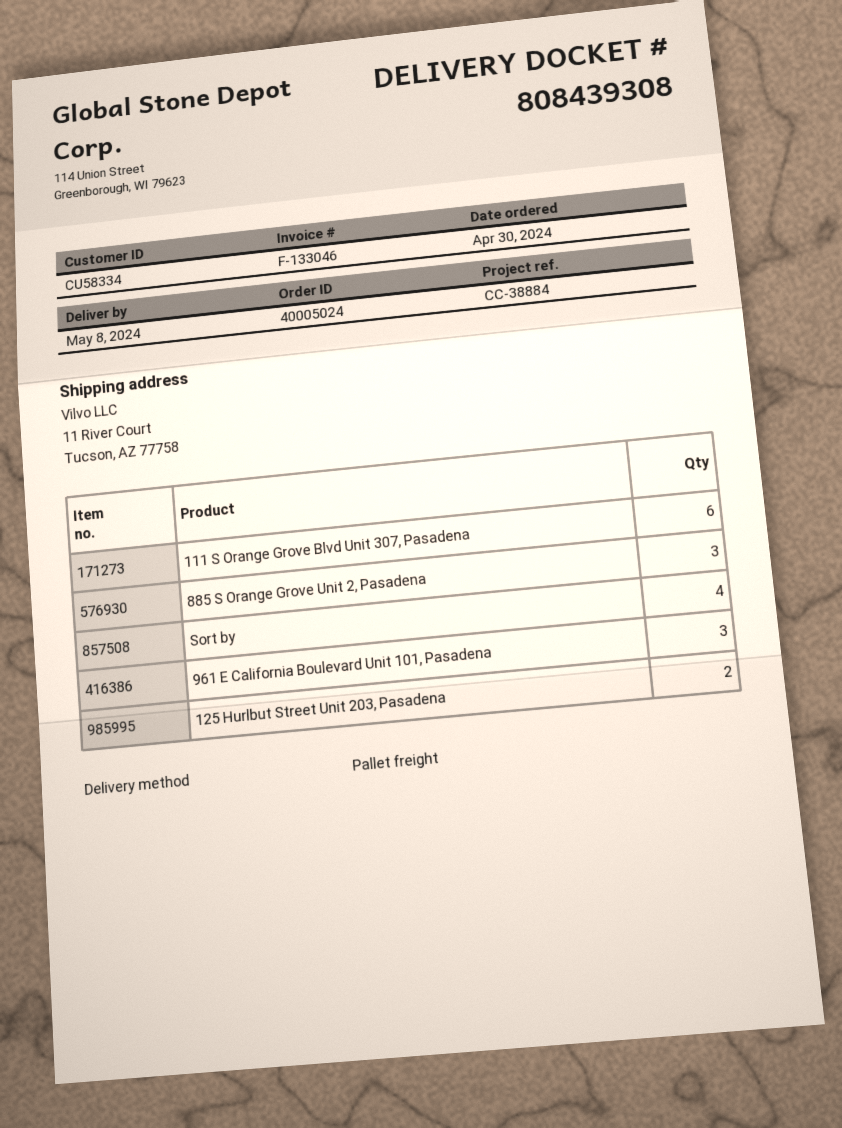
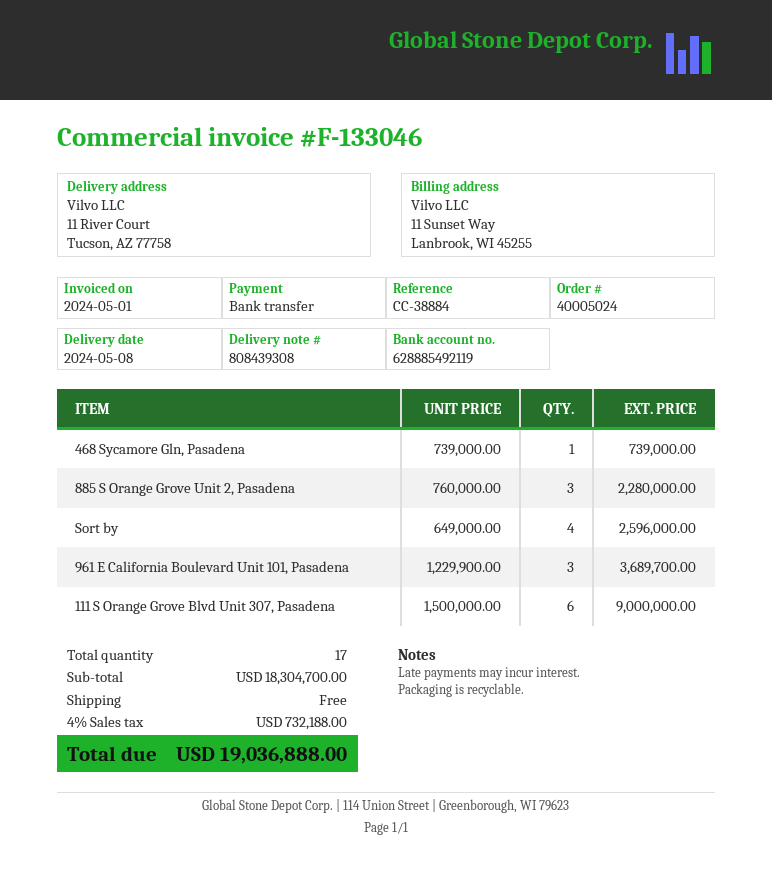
125 Hurlbut Street Unit 203, Pasadena: 2 -> none
468 Sycamore Gln, Pasadena: none -> 1

